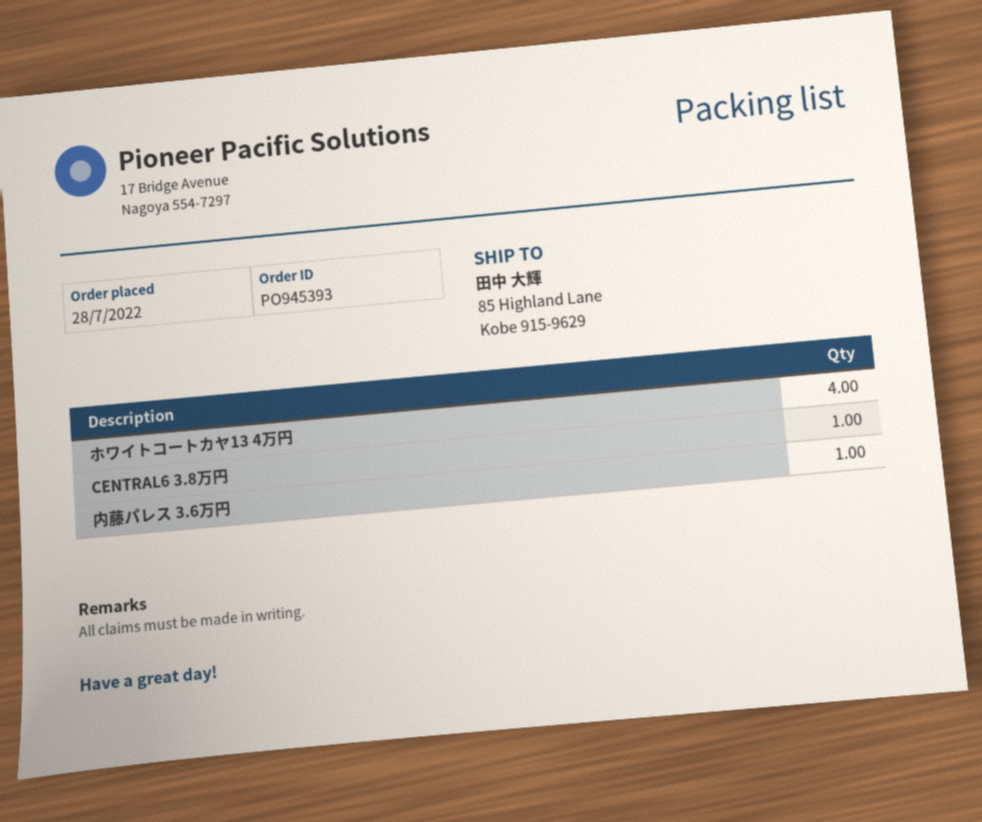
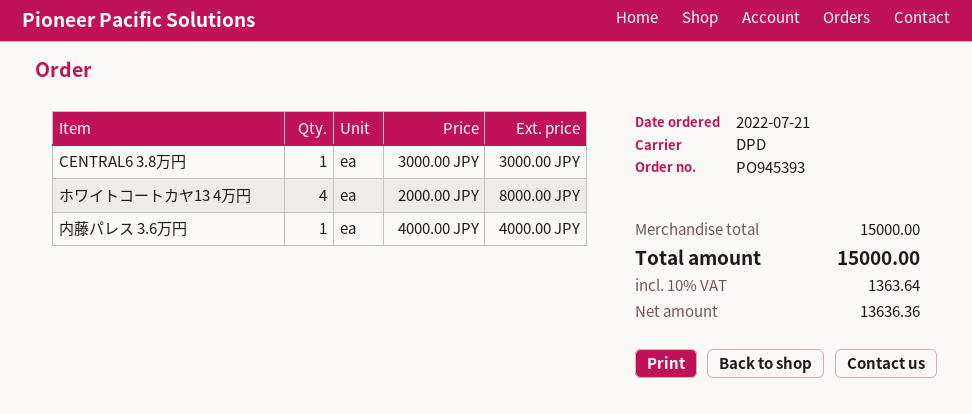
order date: 2022-07-28 -> 2022-07-21

